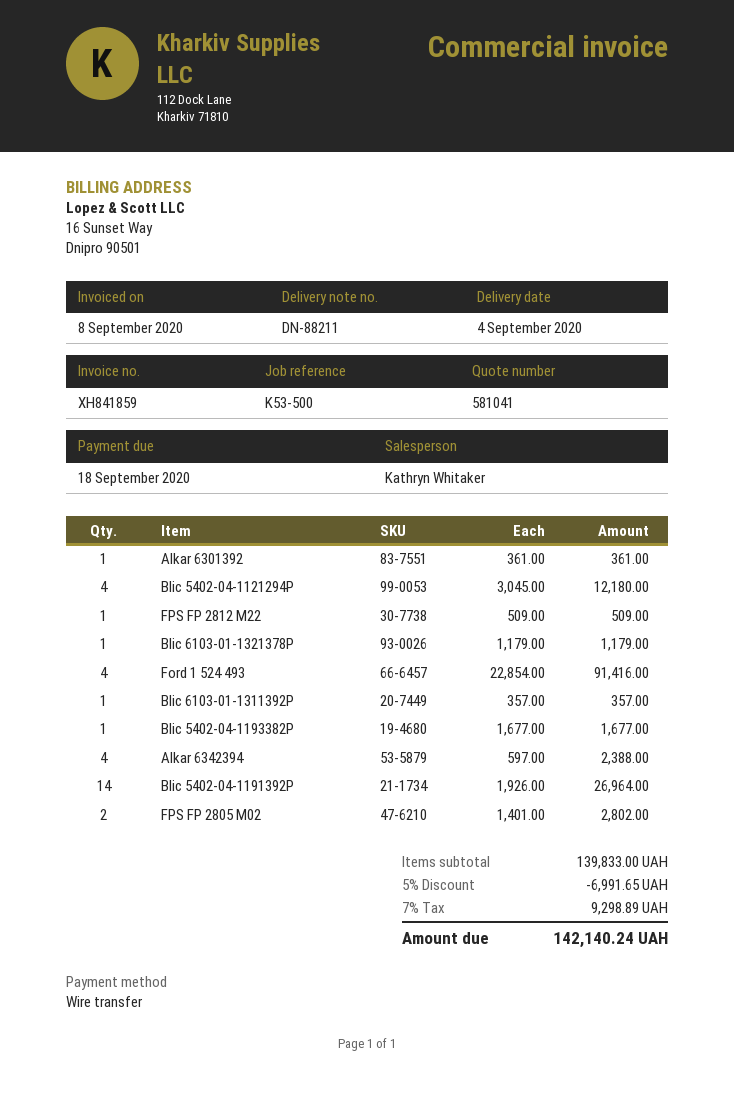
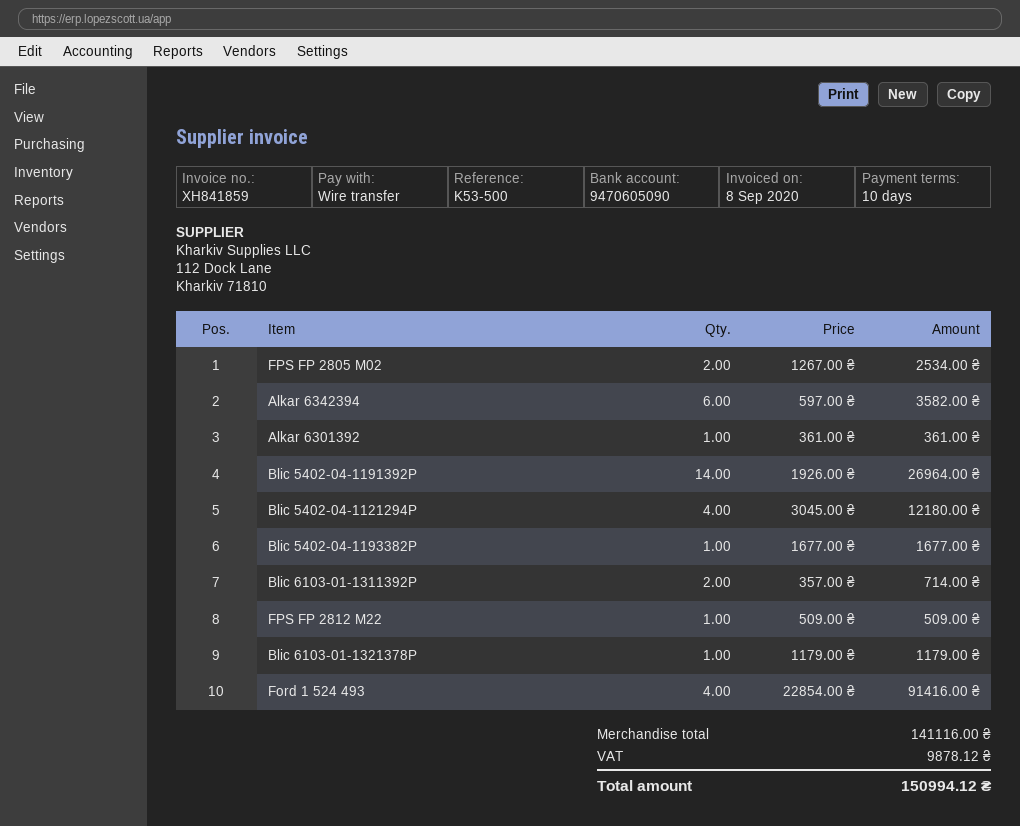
Blic 6103-01-1311392P: 1 x 357.00 = 357.00 -> 2 x 357.00 = 714.00
Alkar 6342394: 4 x 597.00 = 2388.00 -> 6 x 597.00 = 3582.00
FPS FP 2805 M02: 2 x 1401.00 = 2802.00 -> 2 x 1267.00 = 2534.00
subtotal: 139833.00 -> 141116.00
discount: 5% = 6991.65 -> none
tax: 9298.89 -> 9878.12
total: 142140.24 -> 150994.12

